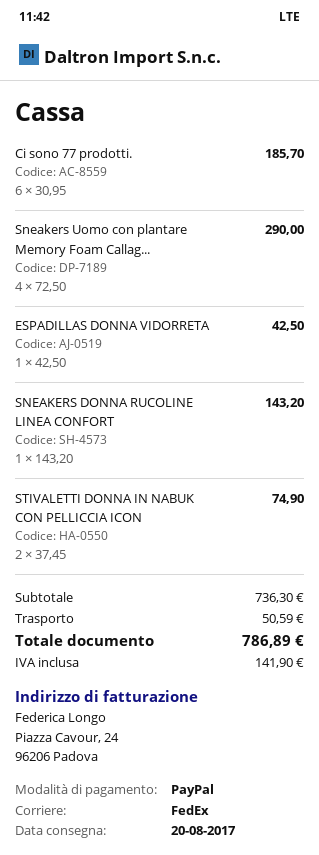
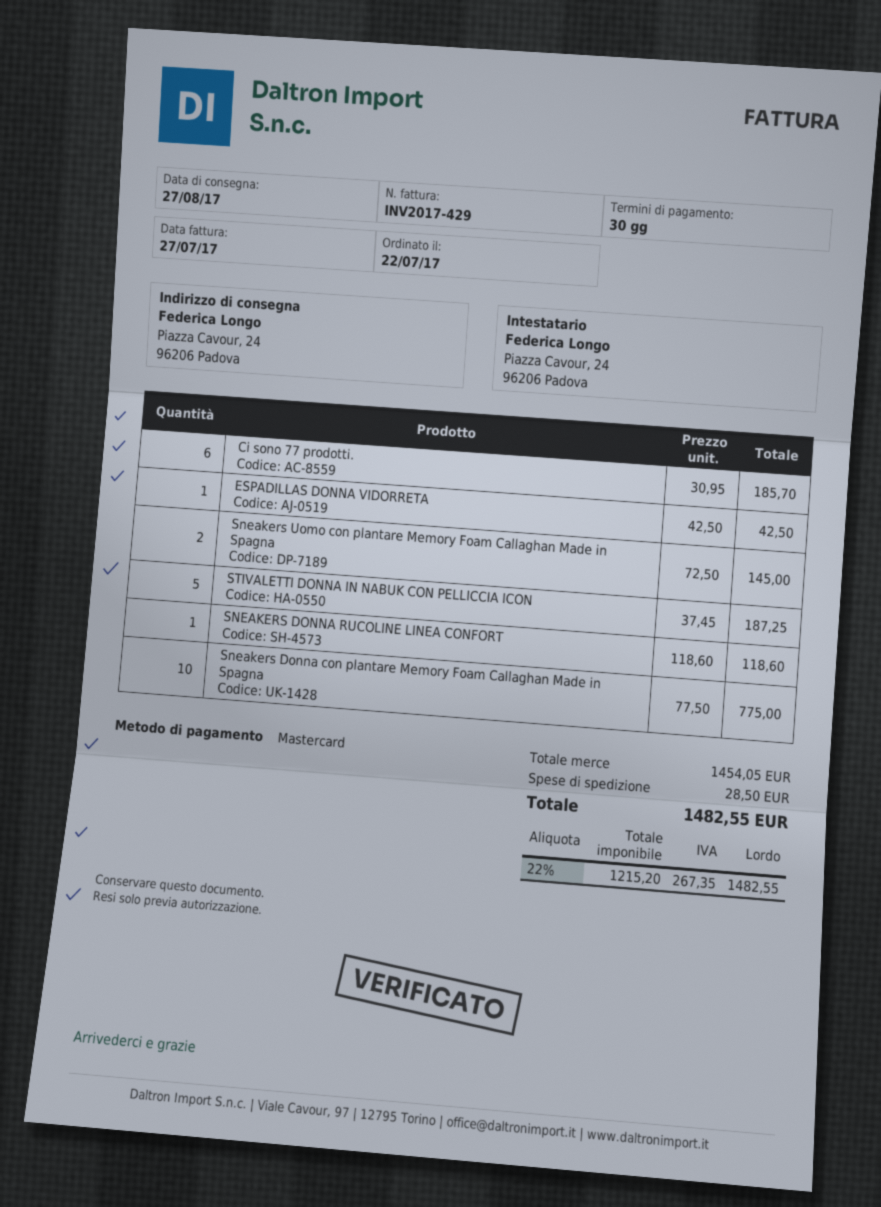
delivery date: 2017-08-20 -> 2017-08-27
payment method: PayPal -> Mastercard
Sneakers Uomo con plantare Memory Foam Callag...: 4 x 72.50 = 290.00 -> 2 x 72.50 = 145.00
SNEAKERS DONNA RUCOLINE LINEA CONFORT: 1 x 143.20 = 143.20 -> 1 x 118.60 = 118.60
STIVALETTI DONNA IN NABUK CON PELLICCIA ICON: 2 x 37.45 = 74.90 -> 5 x 37.45 = 187.25
Sneakers Donna con plantare Memory Foam Callaghan Made in Spagna: none -> 10 x 77.50 = 775.00
subtotal: 736.30 -> 1454.05
shipping: 50.59 -> 28.50
tax: 141.90 -> 267.35
total: 786.89 -> 1482.55

